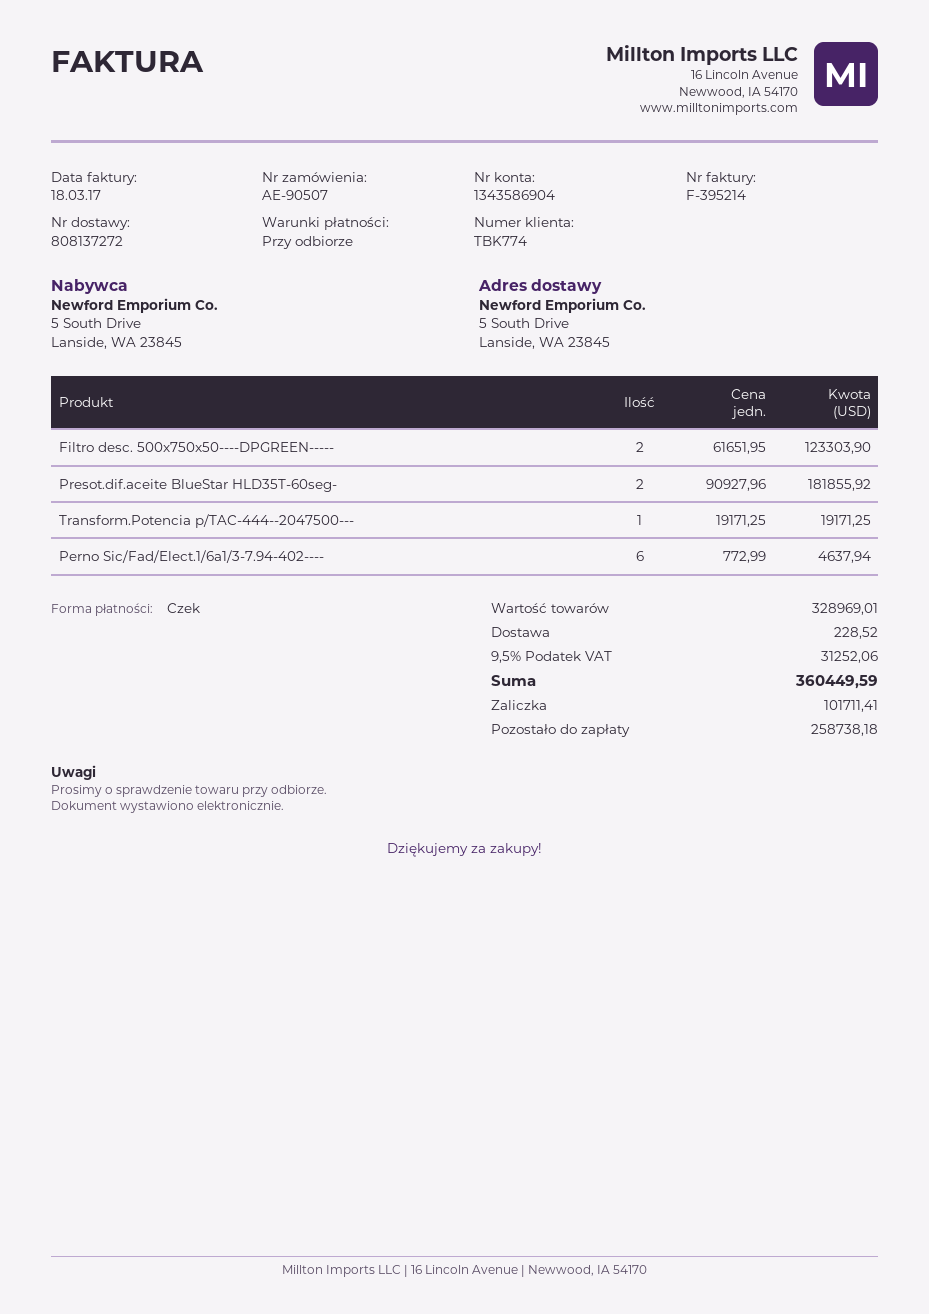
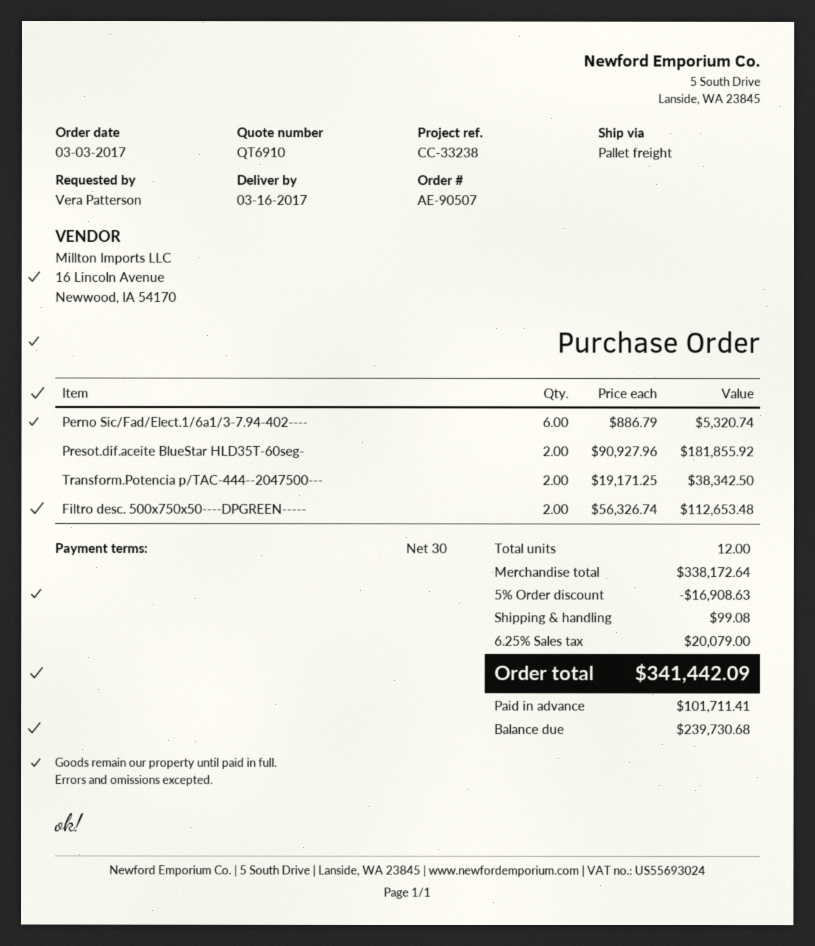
payment terms: on receipt -> 30 days
Filtro desc. 500x750x50----DPGREEN-----: 2 x 61651.95 = 123303.90 -> 2 x 56326.74 = 112653.48
Transform.Potencia p/TAC-444--2047500---: 1 x 19171.25 = 19171.25 -> 2 x 19171.25 = 38342.50
Perno Sic/Fad/Elect.1/6a1/3-7.94-402----: 6 x 772.99 = 4637.94 -> 6 x 886.79 = 5320.74
subtotal: 328969.01 -> 338172.64
discount: none -> 5% = 16908.63
shipping: 228.52 -> 99.08
tax: 9.5% = 31252.06 -> 6.25% = 20079.00
total: 360449.59 -> 341442.09
balance: 258738.18 -> 239730.68

